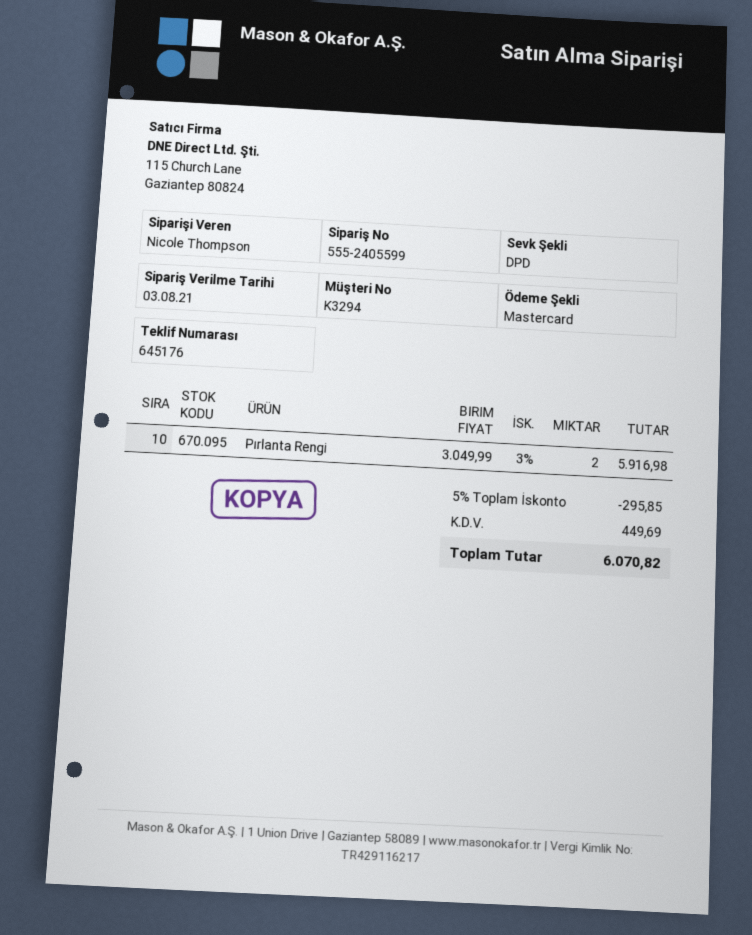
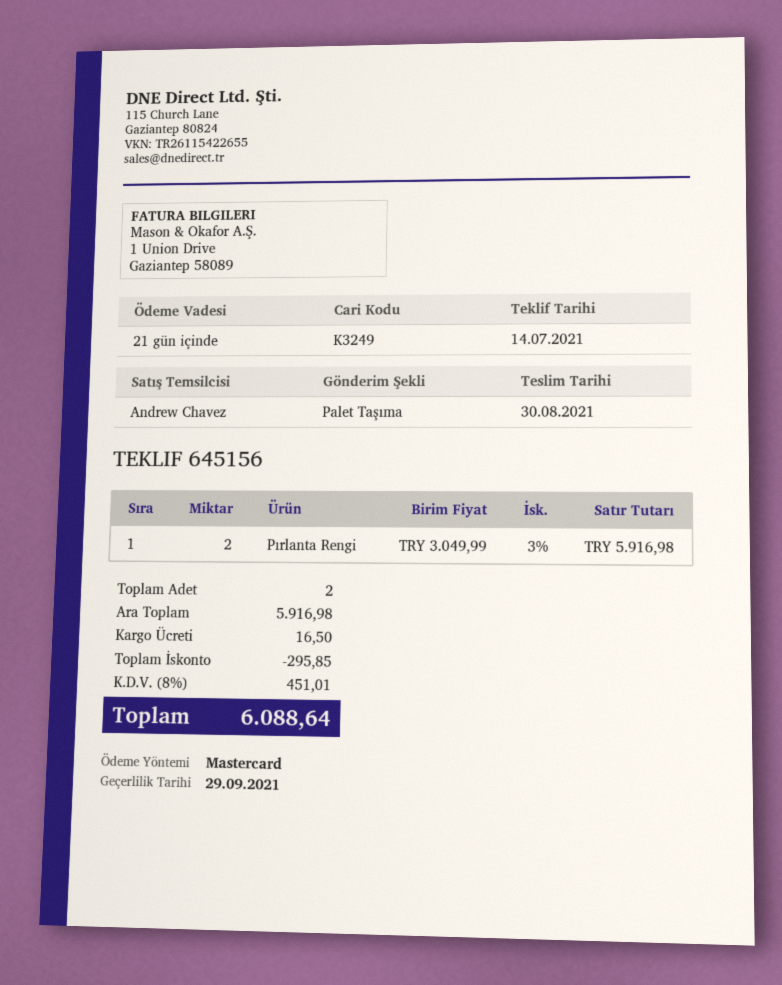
quote number: 645176 -> 645156
customer number: K3294 -> K3249
shipping method: DPD -> pallet freight
shipping: none -> 16.50
tax: 449.69 -> 451.01
total: 6070.82 -> 6088.64

